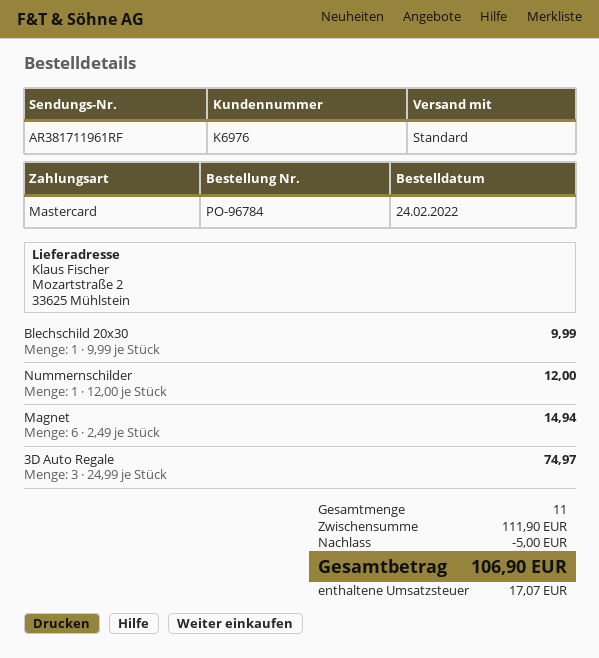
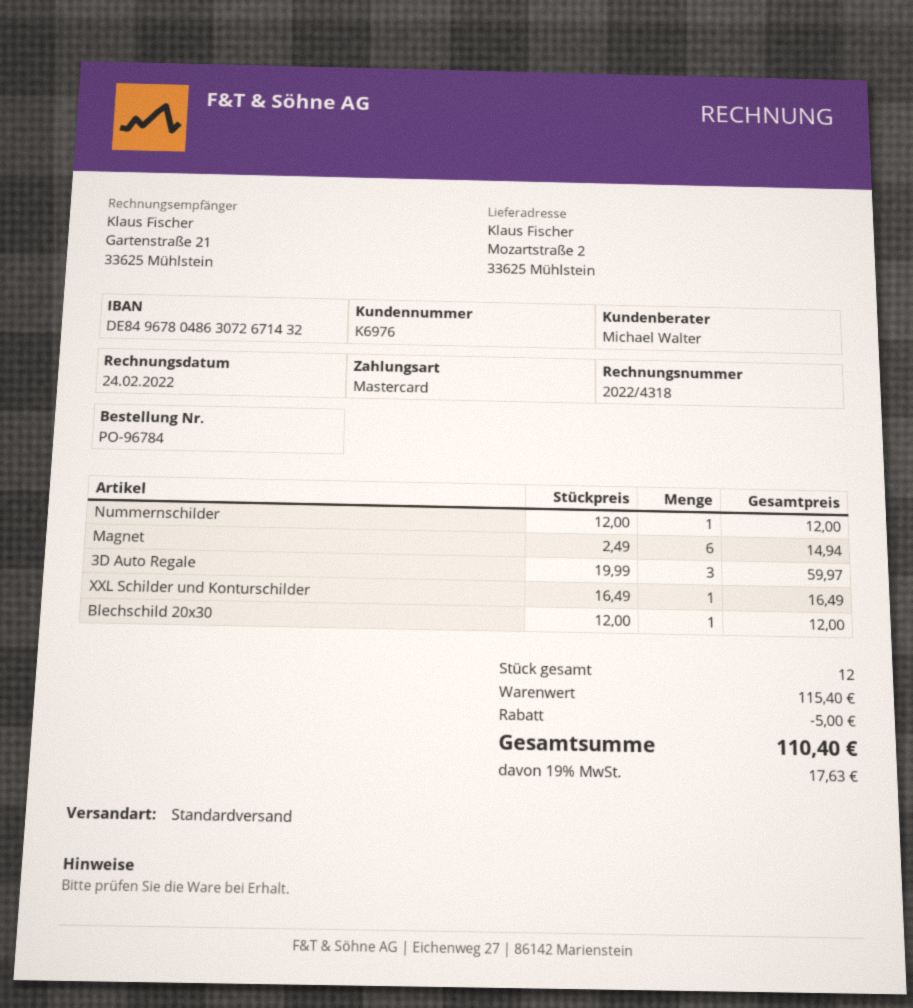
Blechschild 20x30: 1 x 9.99 = 9.99 -> 1 x 12.00 = 12.00
3D Auto Regale: 3 x 24.99 = 74.97 -> 3 x 19.99 = 59.97
XXL Schilder und Konturschilder: none -> 1 x 16.49 = 16.49
total quantity: 11 -> 12
subtotal: 111.90 -> 115.40
tax: 17.07 -> 17.63
total: 106.90 -> 110.40

